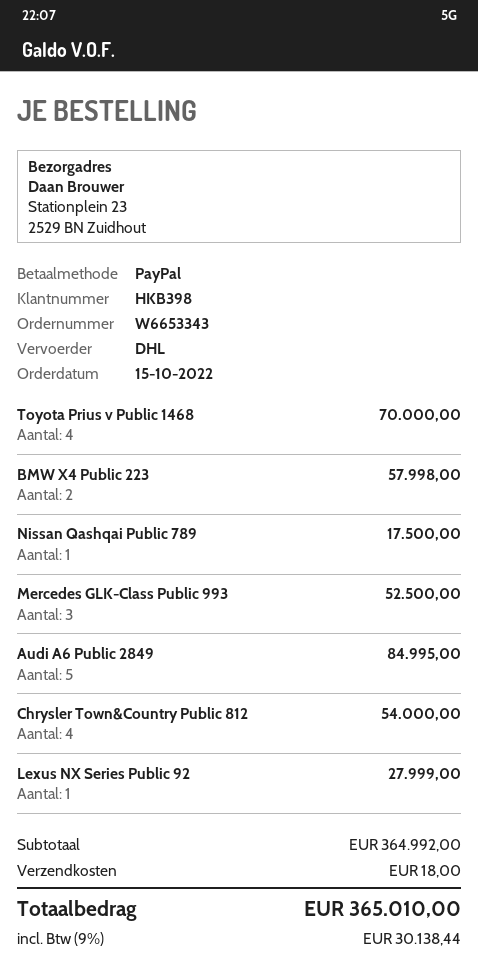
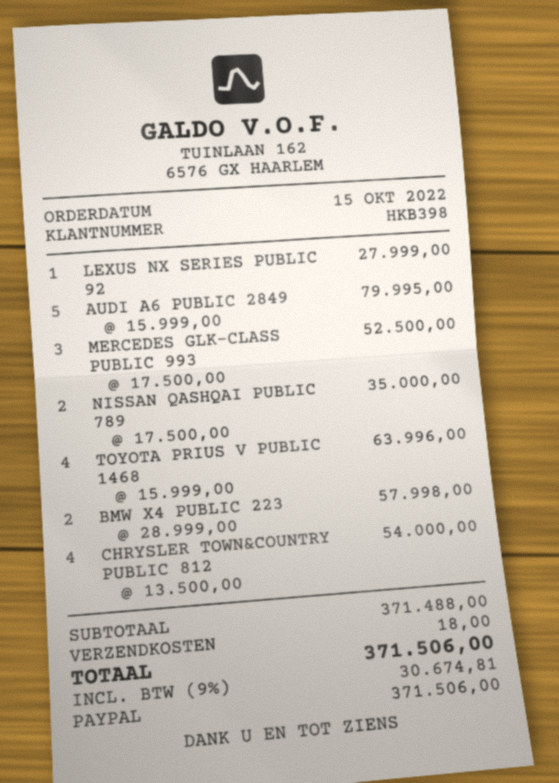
Toyota Prius v Public 1468: 4 for 70000.00 -> 4 for 63996.00
Nissan Qashqai Public 789: 1 for 17500.00 -> 2 for 35000.00
Audi A6 Public 2849: 5 for 84995.00 -> 5 for 79995.00
subtotal: 364992.00 -> 371488.00
tax: 9% = 30138.44 -> 9% = 30674.81
total: 365010.00 -> 371506.00

